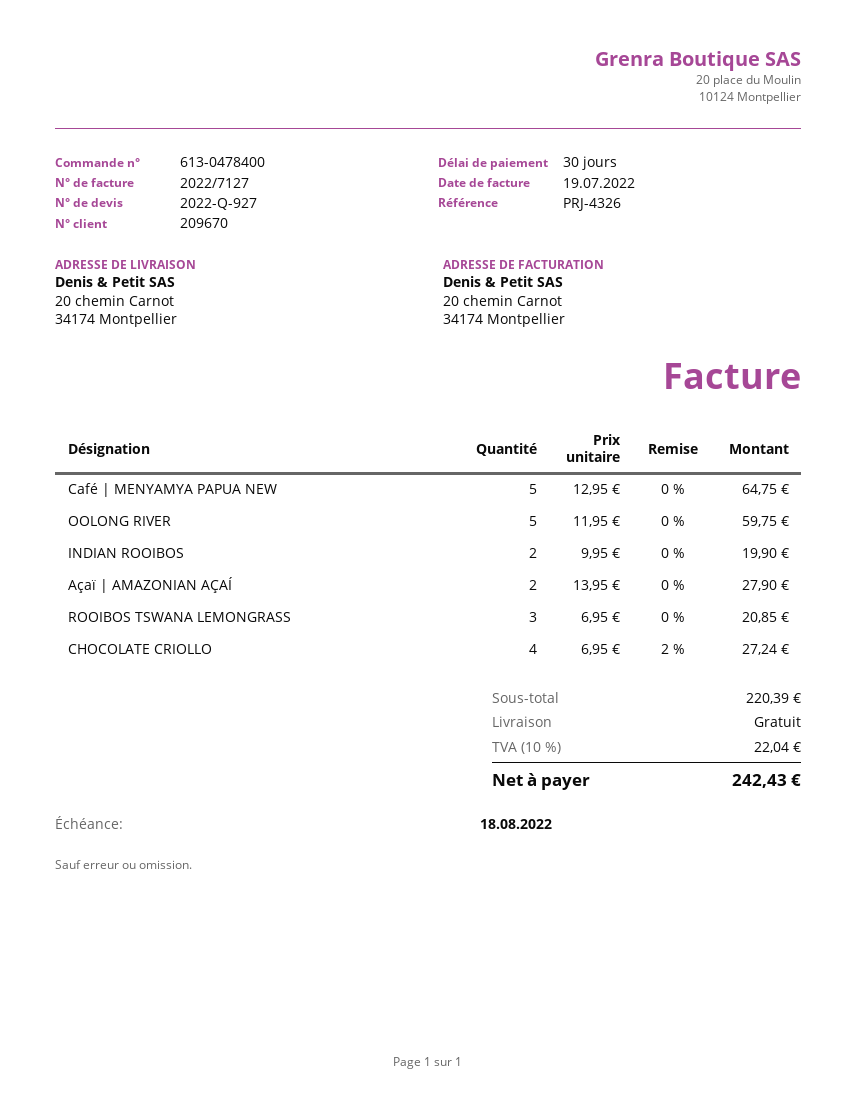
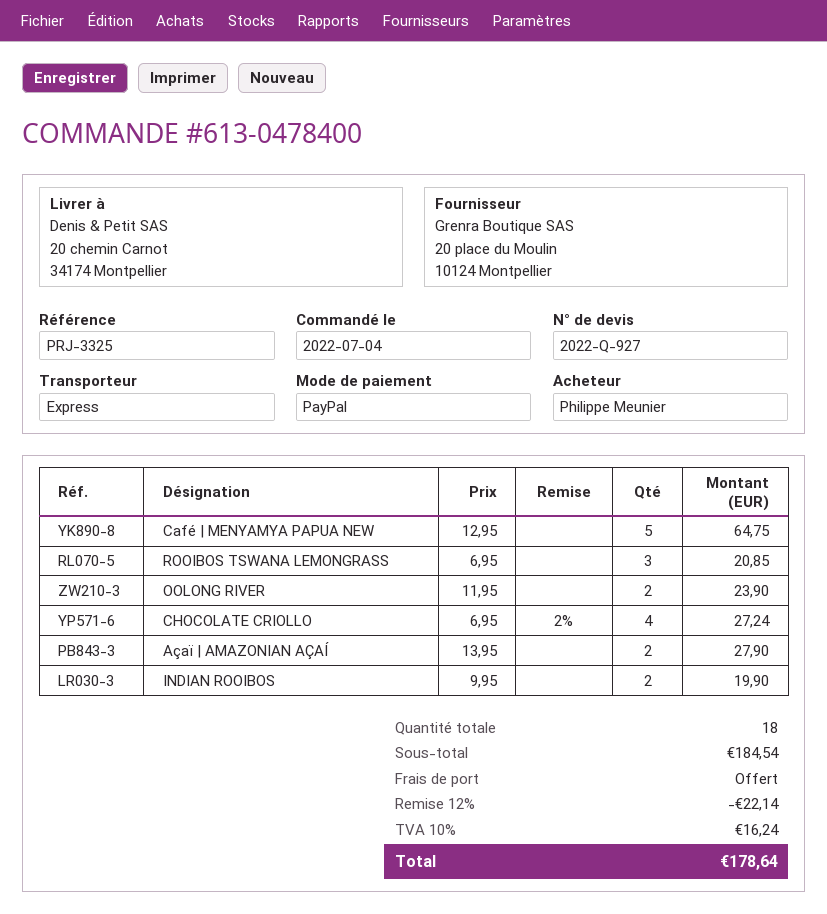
reference: PRJ-4326 -> PRJ-3325
OOLONG RIVER: 5 x 11.95 = 59.75 -> 2 x 11.95 = 23.90
subtotal: 220.39 -> 184.54
discount: none -> 12% = 22.14
tax: 10% = 22.04 -> 10% = 16.24
total: 242.43 -> 178.64

